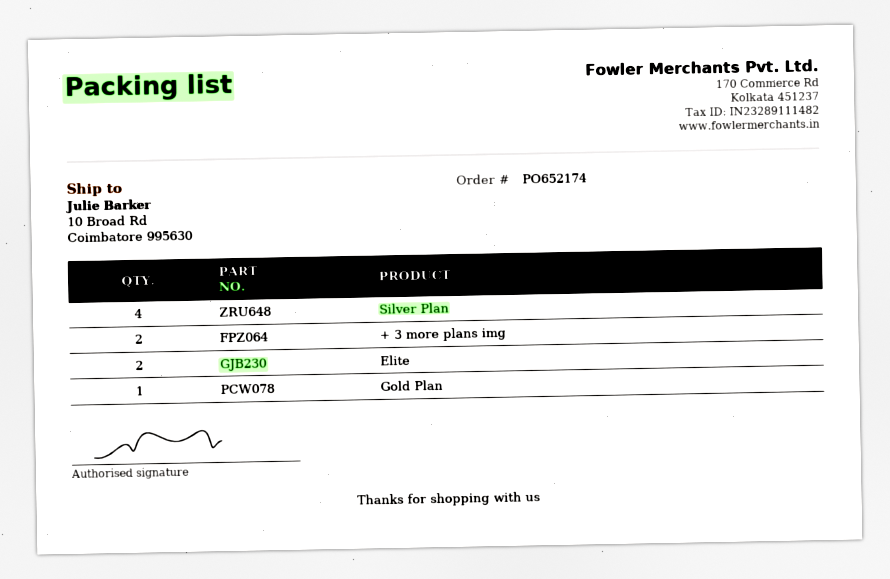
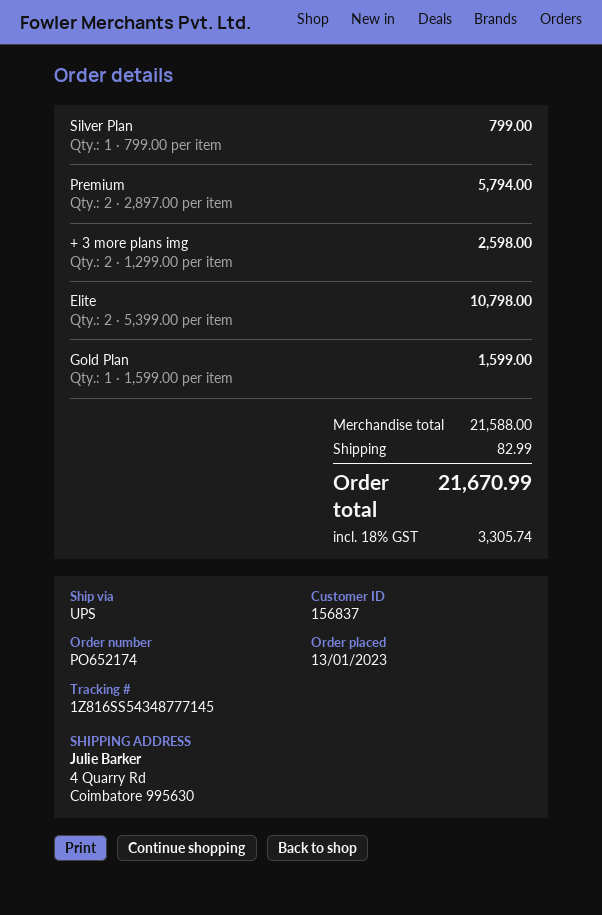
ship to: 10 Broad Rd, Coimbatore 995630 -> 4 Quarry Rd, Coimbatore 995630
Silver Plan: 4 -> 1
Premium: none -> 2

